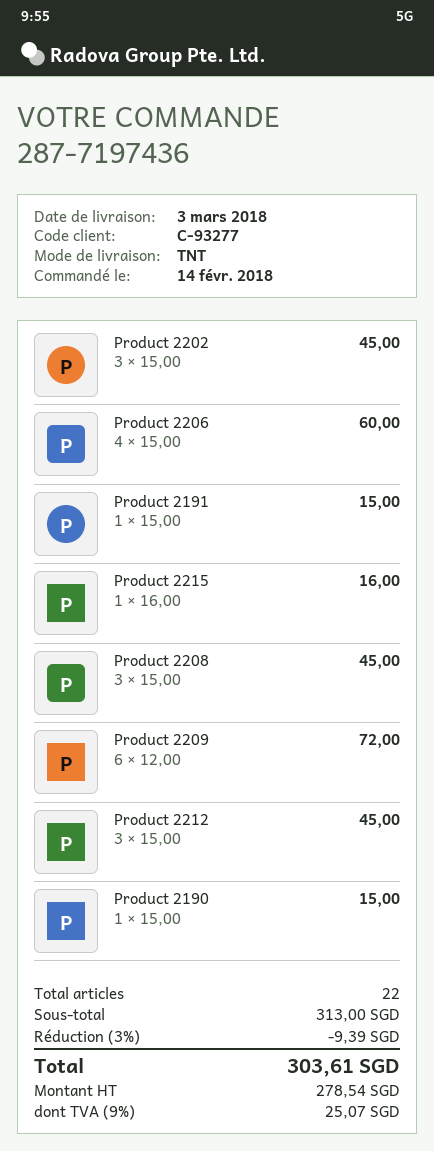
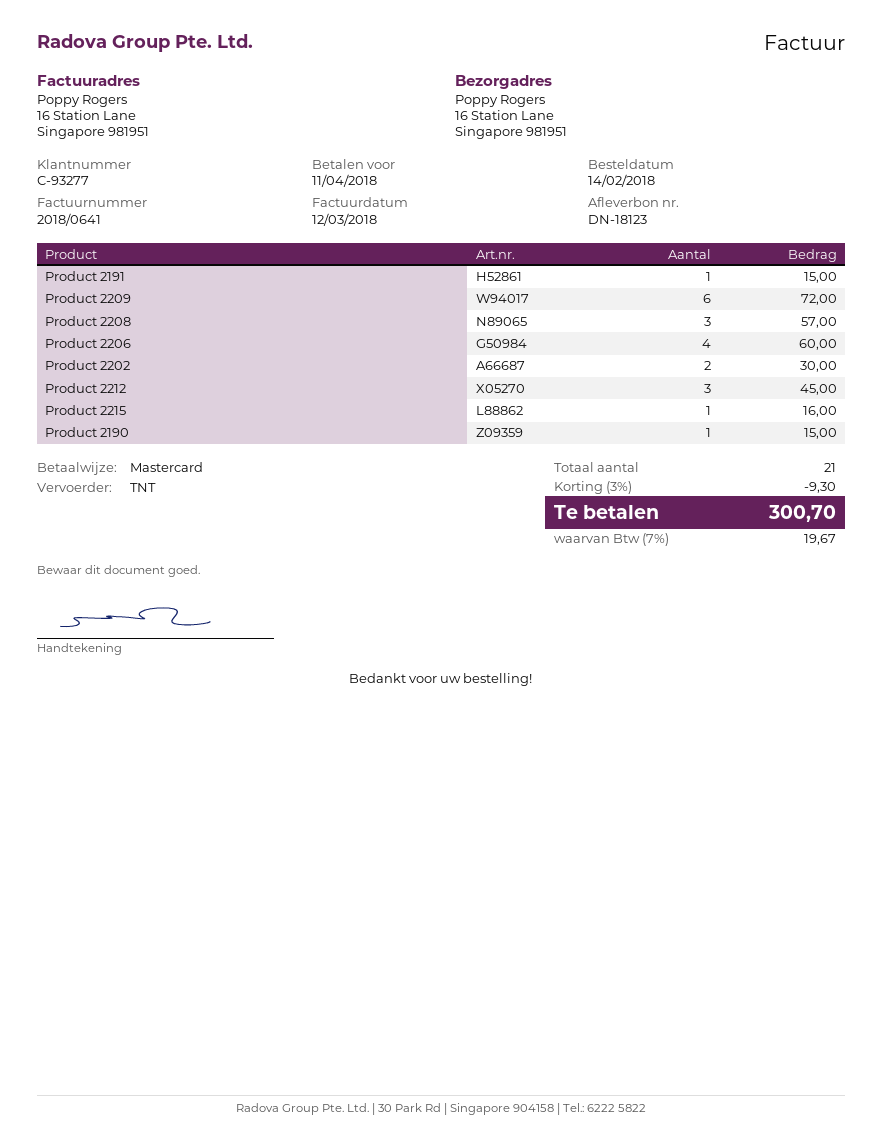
Product 2202: 3 for 45.00 -> 2 for 30.00
Product 2208: 3 for 45.00 -> 3 for 57.00
total quantity: 22 -> 21
discount: 3% = 9.39 -> 3% = 9.30
tax: 9% = 25.07 -> 7% = 19.67
total: 303.61 -> 300.70

